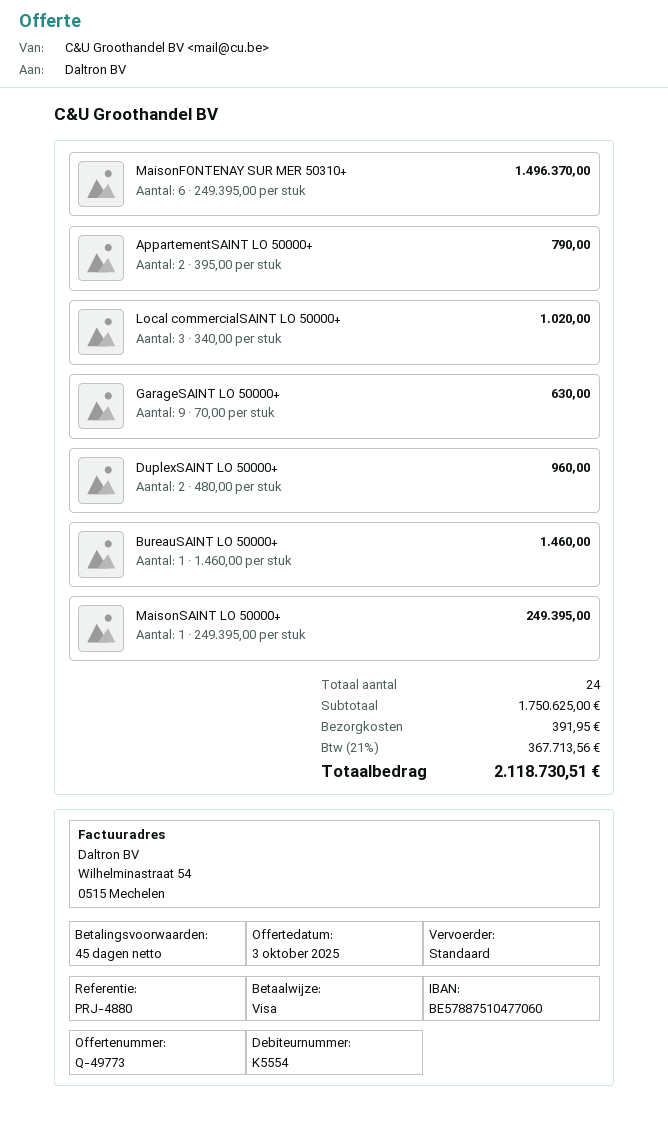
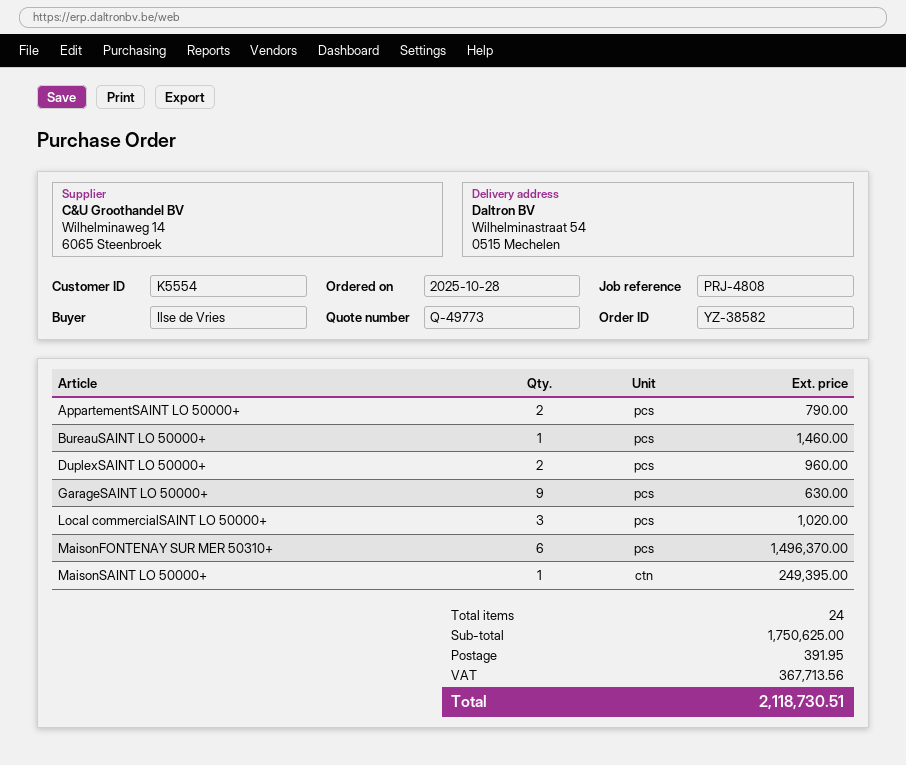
reference: PRJ-4880 -> PRJ-4808

